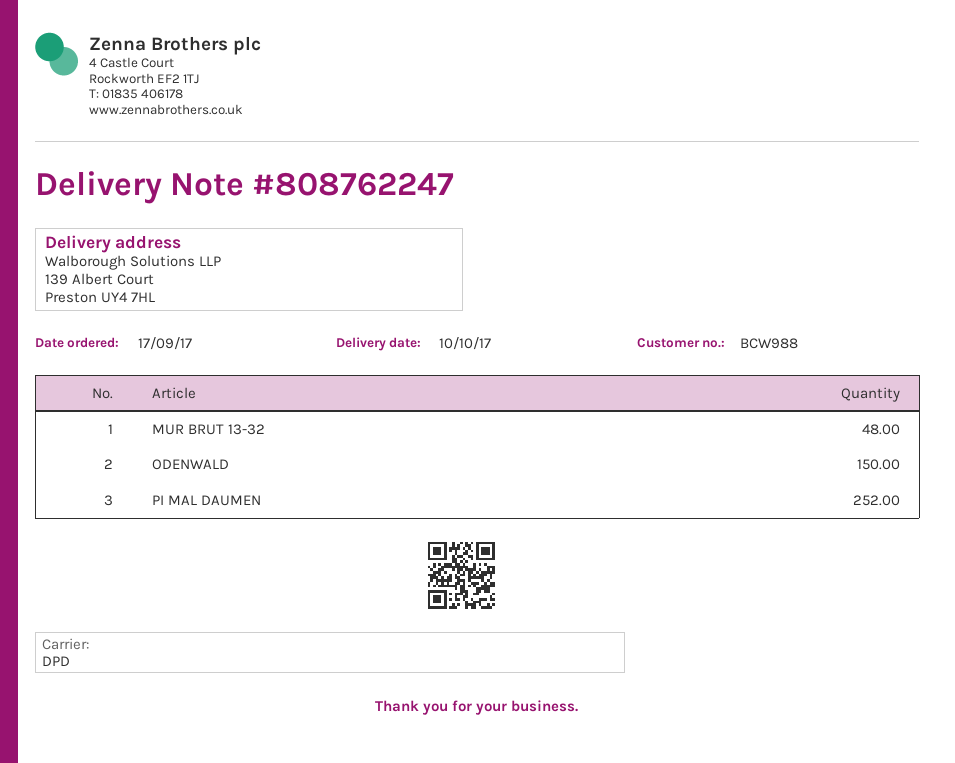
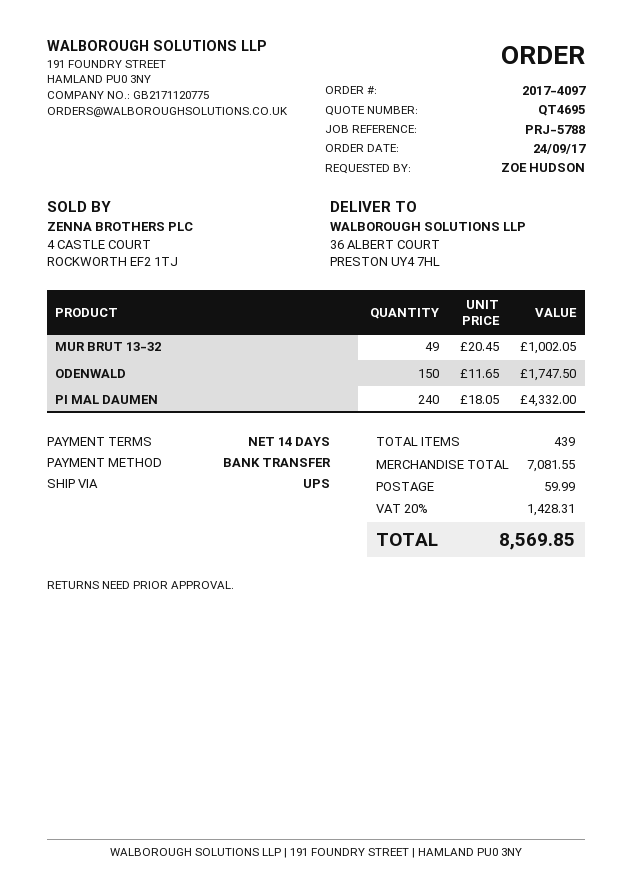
order date: 2017-09-17 -> 2017-09-24
shipping method: DPD -> UPS
ship to: 139 Albert Court, Preston UY4 7HL -> 36 ALBERT COURT, PRESTON UY4 7HL
MUR BRUT 13-32: 48 -> 49
PI MAL DAUMEN: 252 -> 240

